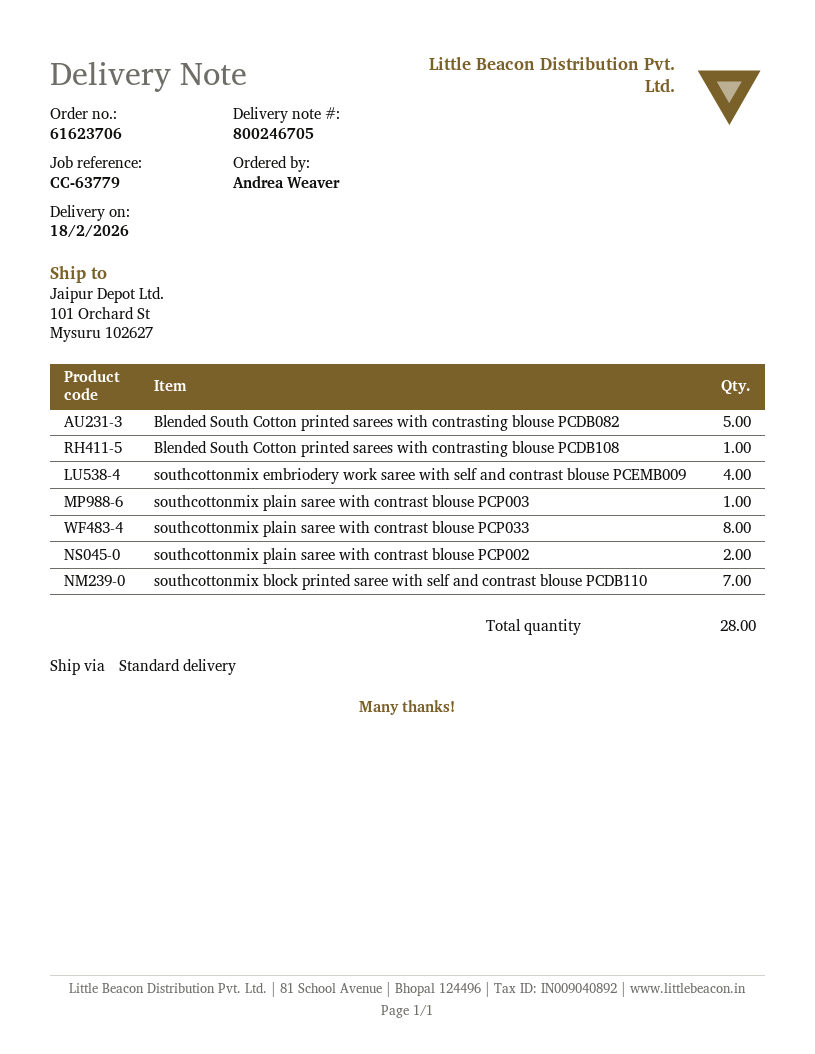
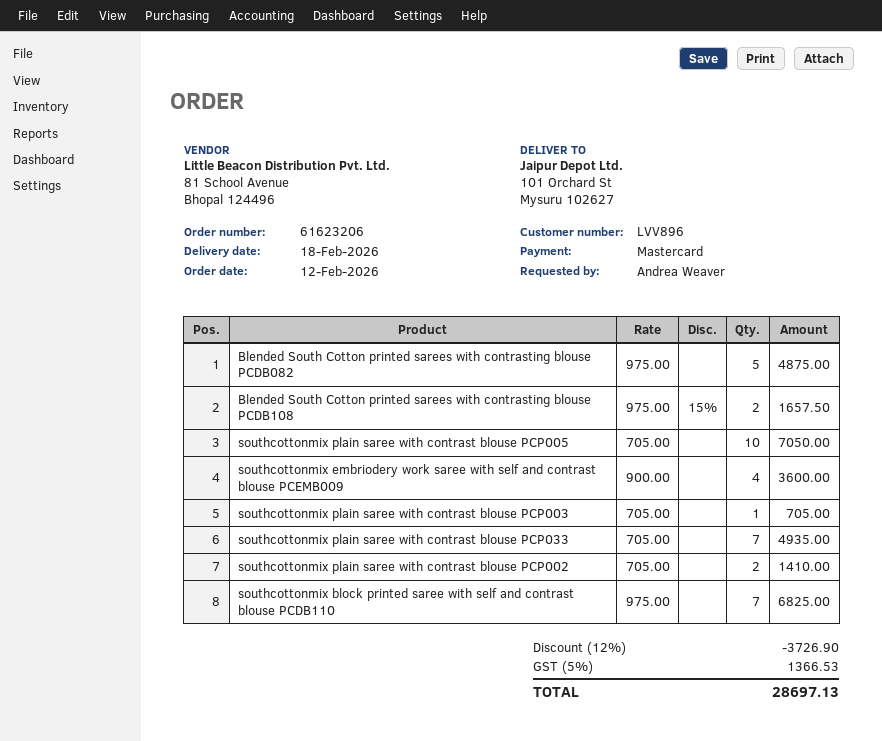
order number: 61623706 -> 61623206
Blended South Cotton printed sarees with contrasting blouse PCDB108: 1 -> 2
southcottonmix plain saree with contrast blouse PCP033: 8 -> 7
southcottonmix plain saree with contrast blouse PCP005: none -> 10

